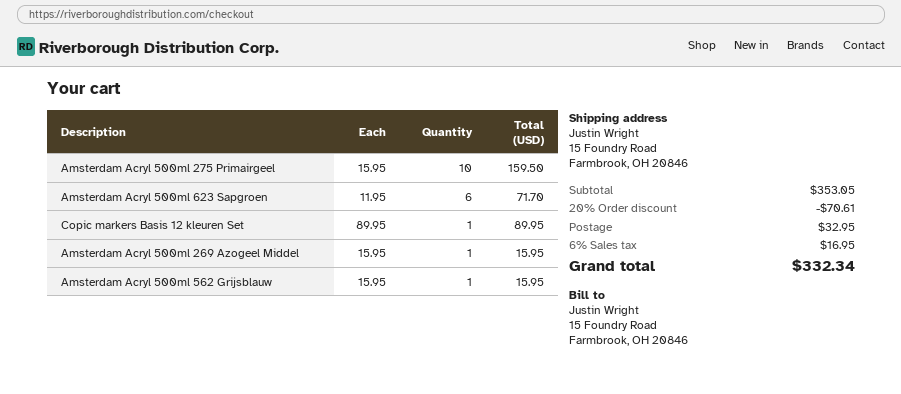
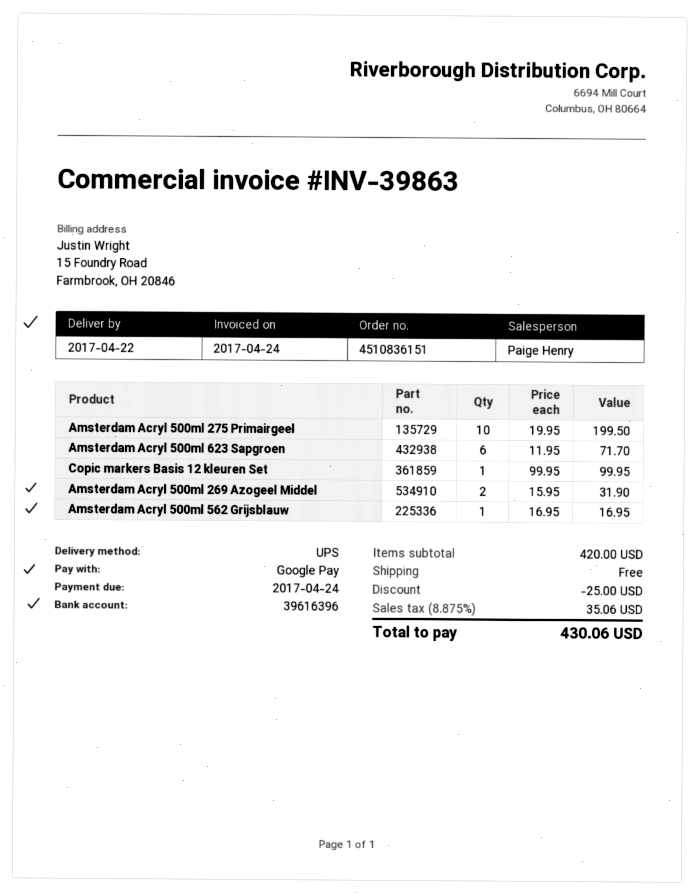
Amsterdam Acryl 500ml 275 Primairgeel: 10 x 15.95 = 159.50 -> 10 x 19.95 = 199.50
Copic markers Basis 12 kleuren Set: 1 x 89.95 = 89.95 -> 1 x 99.95 = 99.95
Amsterdam Acryl 500ml 269 Azogeel Middel: 1 x 15.95 = 15.95 -> 2 x 15.95 = 31.90
Amsterdam Acryl 500ml 562 Grijsblauw: 1 x 15.95 = 15.95 -> 1 x 16.95 = 16.95
subtotal: 353.05 -> 420.00
discount: 70.61 -> 25.00
shipping: 32.95 -> 0.00
tax: 6% = 16.95 -> 8.875% = 35.06
total: 332.34 -> 430.06

